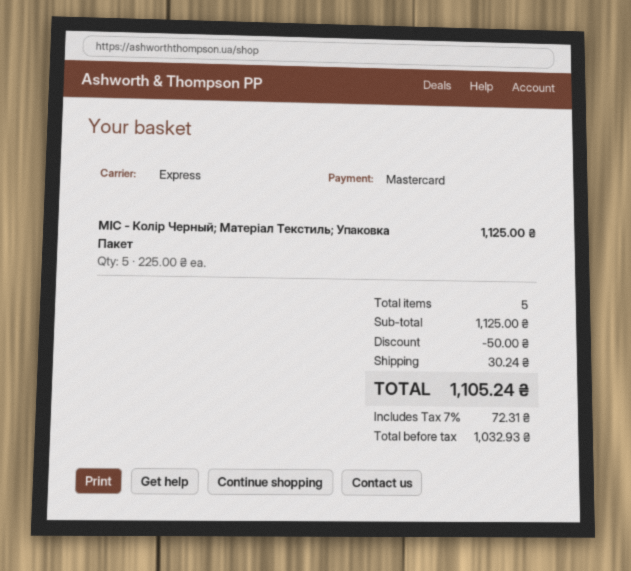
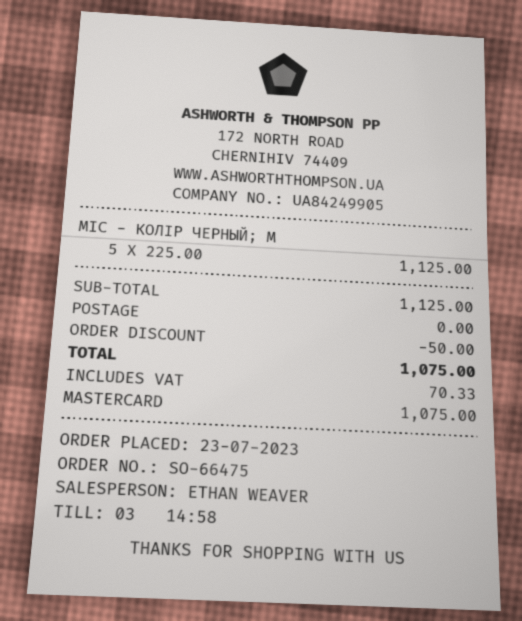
shipping: 30.24 -> 0.00
tax: 72.31 -> 70.33
total: 1105.24 -> 1075.00

